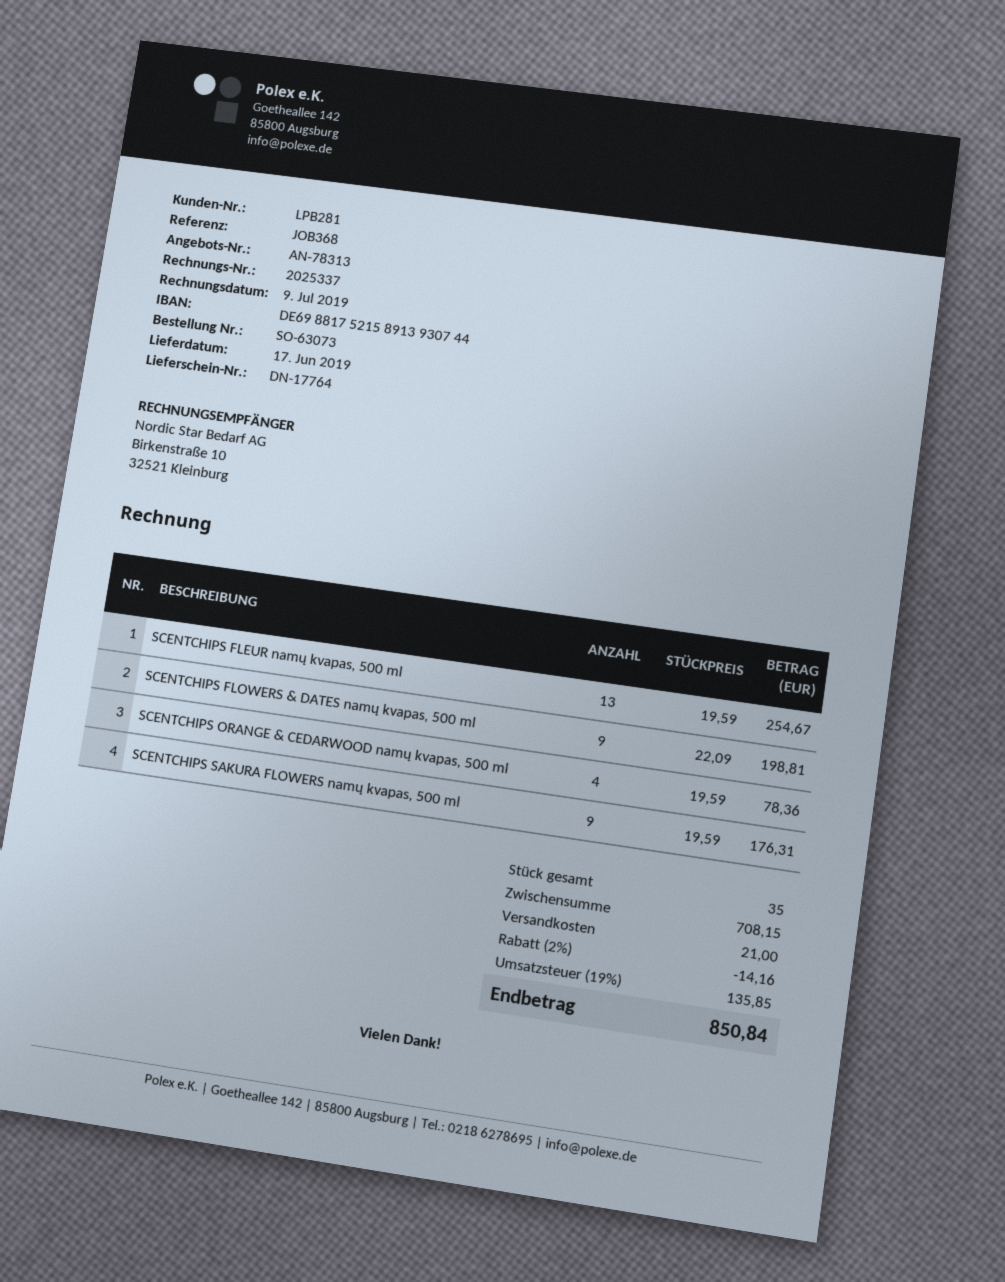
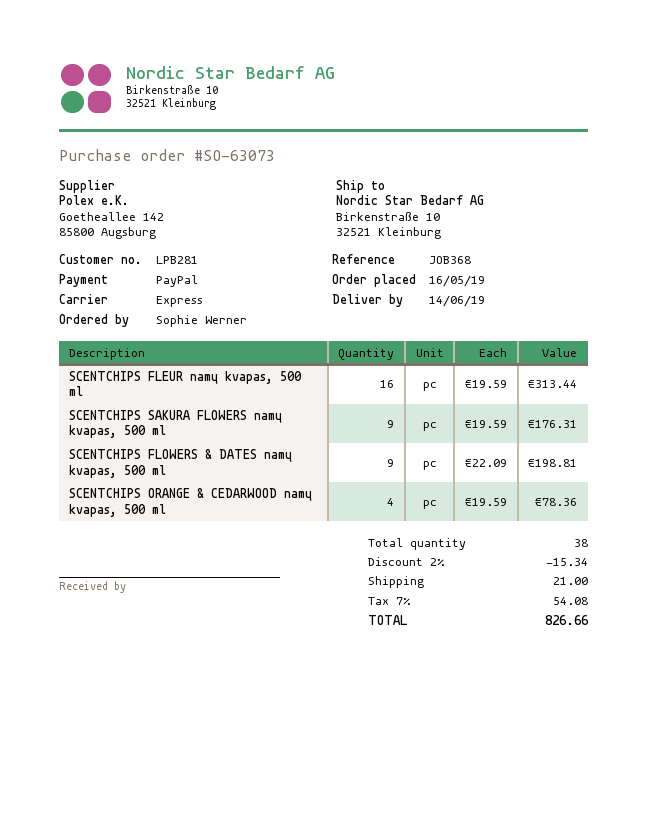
delivery date: 2019-06-17 -> 2019-06-14
SCENTCHIPS FLEUR namų kvapas, 500 ml: 13 x 19.59 = 254.67 -> 16 x 19.59 = 313.44
total quantity: 35 -> 38
discount: 2% = 14.16 -> 2% = 15.34
tax: 19% = 135.85 -> 7% = 54.08
total: 850.84 -> 826.66

